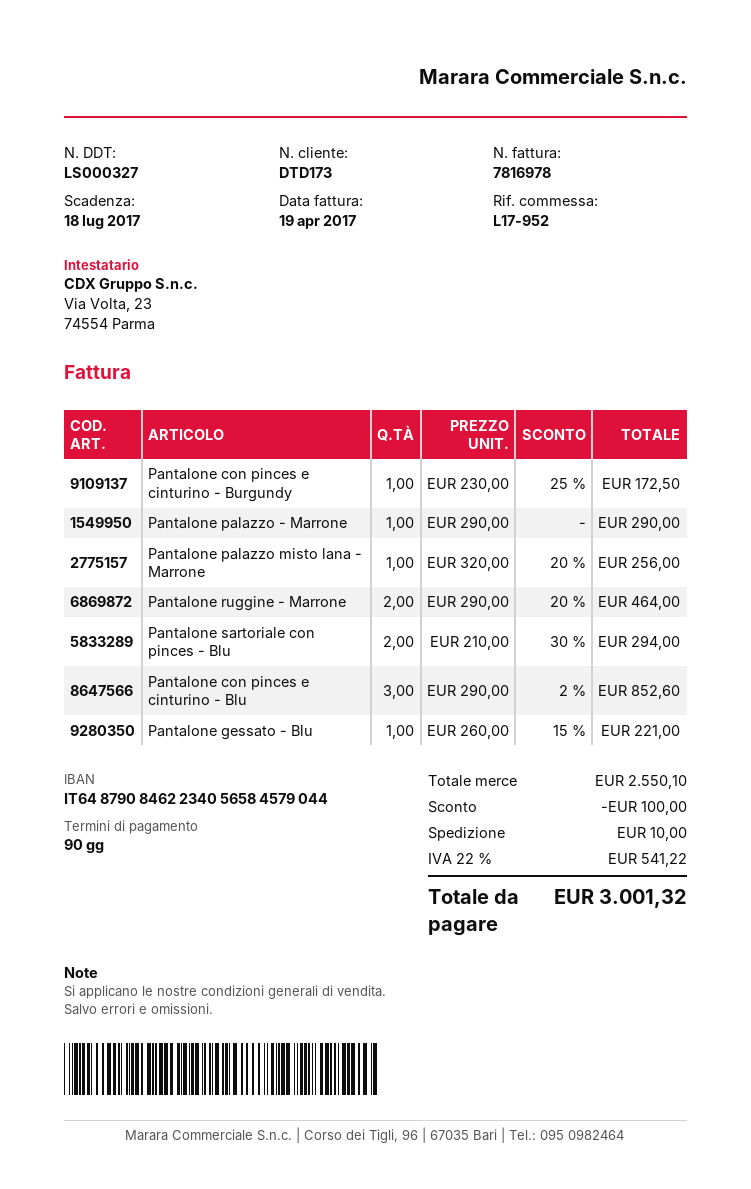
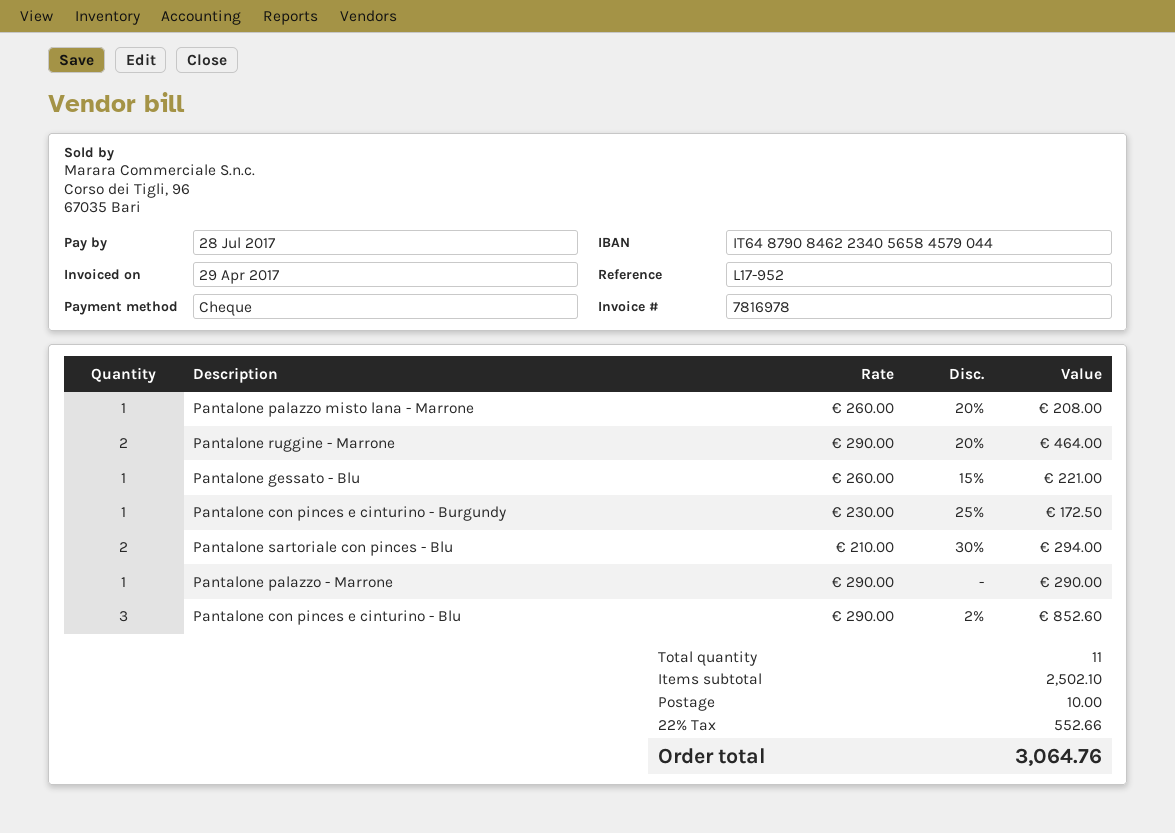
invoice date: 2017-04-19 -> 2017-04-29
due date: 2017-07-18 -> 2017-07-28
Pantalone palazzo misto lana - Marrone: 1 x 320.00 - 20% = 256.00 -> 1 x 260.00 - 20% = 208.00
subtotal: 2550.10 -> 2502.10
discount: 100.00 -> none
tax: 22% = 541.22 -> 22% = 552.66
total: 3001.32 -> 3064.76

